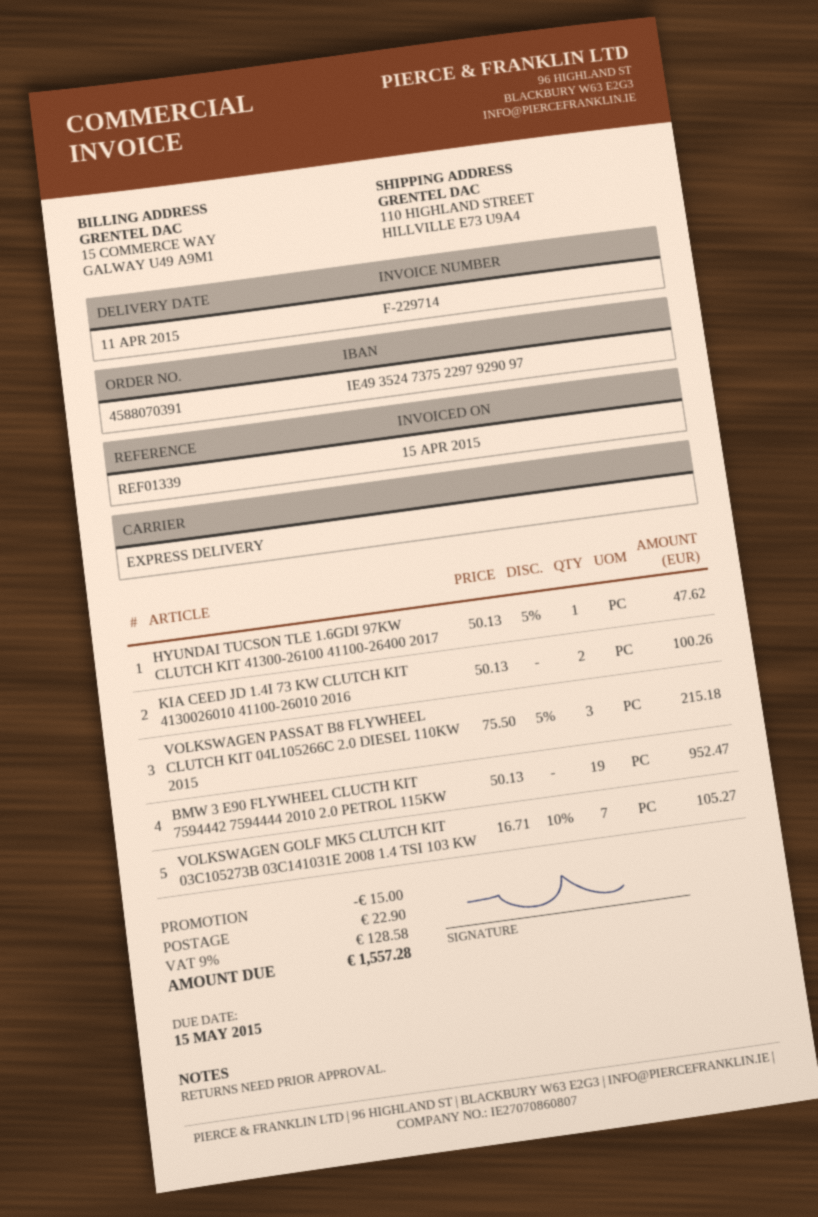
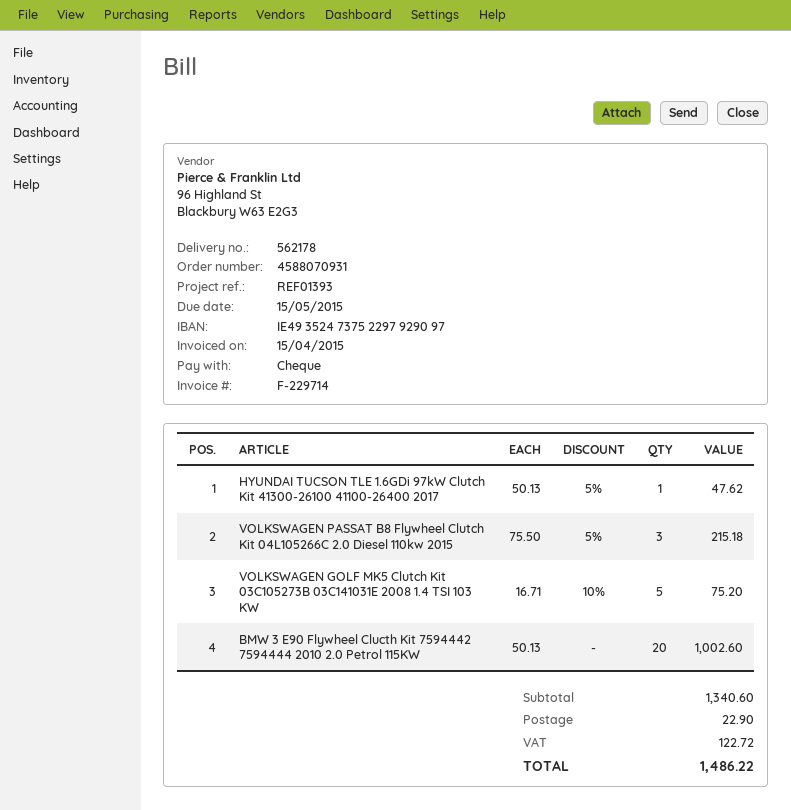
order number: 4588070391 -> 4588070931
reference: REF01339 -> REF01393
KIA CEED JD 1.4I 73 KW CLUTCH KIT 4130026010 41100-26010 2016: 2 x 50.13 = 100.26 -> none
BMW 3 E90 FLYWHEEL CLUCTH KIT 7594442 7594444 2010 2.0 PETROL 115KW: 19 x 50.13 = 952.47 -> 20 x 50.13 = 1002.60
VOLKSWAGEN GOLF MK5 CLUTCH KIT 03C105273B 03C141031E 2008 1.4 TSI 103 KW: 7 x 16.71 - 10% = 105.27 -> 5 x 16.71 - 10% = 75.20
discount: 15.00 -> none
tax: 128.58 -> 122.72
total: 1557.28 -> 1486.22

